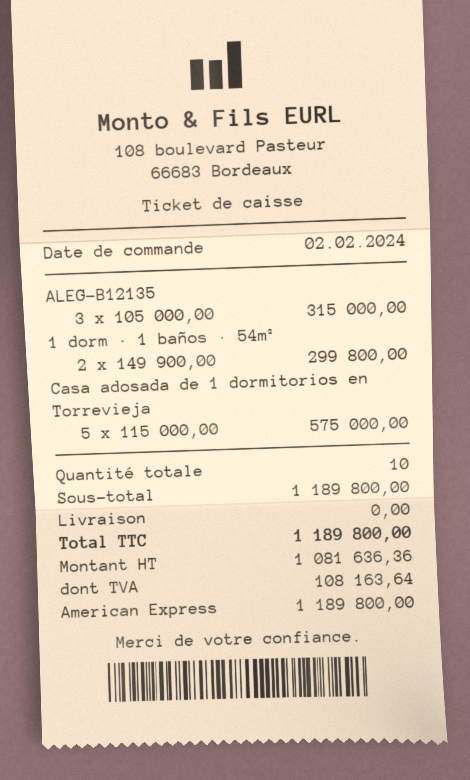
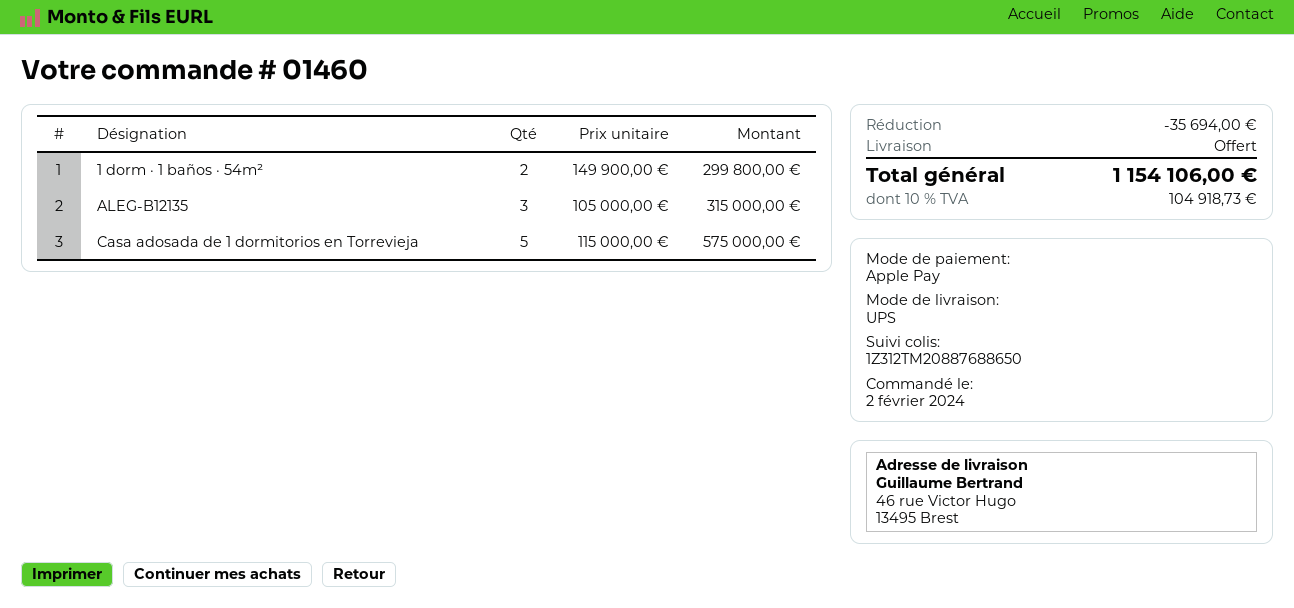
payment method: American Express -> Apple Pay
discount: none -> 35694.00
tax: 108163.64 -> 104918.73
total: 1189800.00 -> 1154106.00

